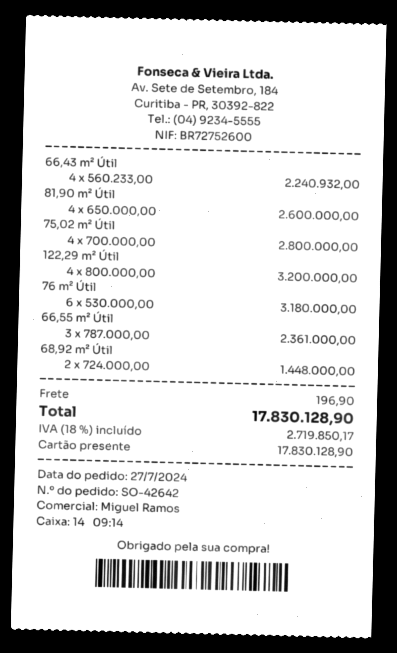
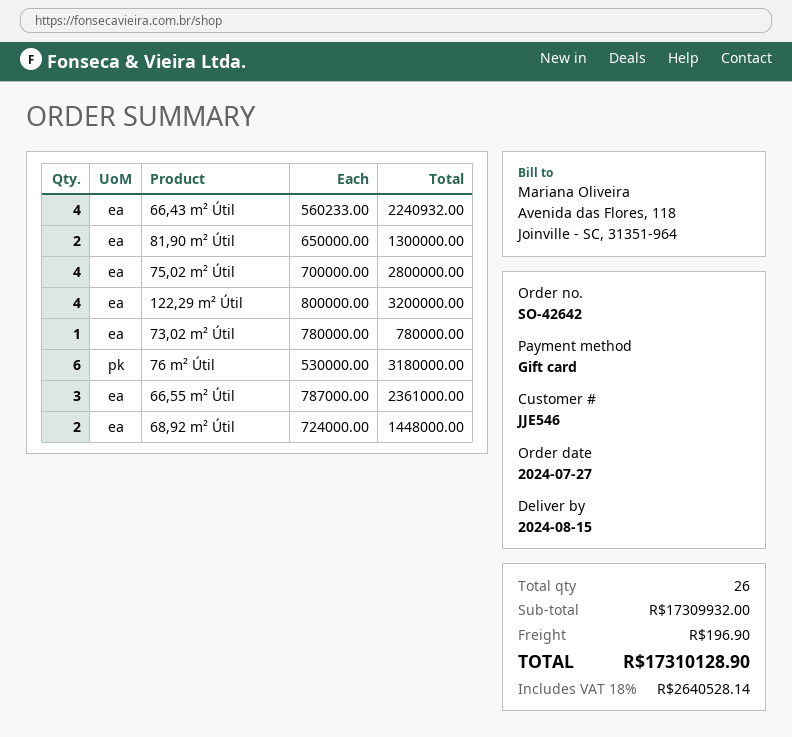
81,90 m² Útil: 4 x 650000.00 = 2600000.00 -> 2 x 650000.00 = 1300000.00
73,02 m² Útil: none -> 1 x 780000.00 = 780000.00
tax: 18% = 2719850.17 -> 18% = 2640528.14
total: 17830128.90 -> 17310128.90

